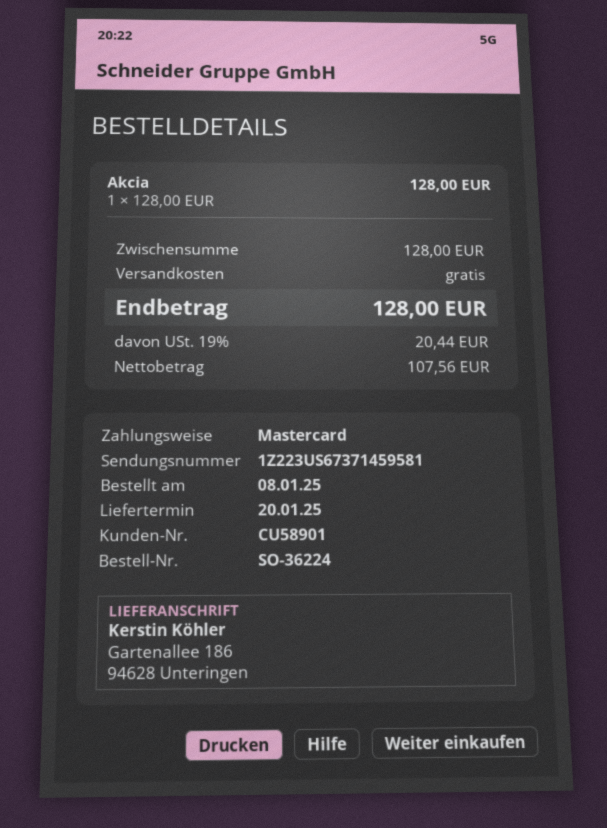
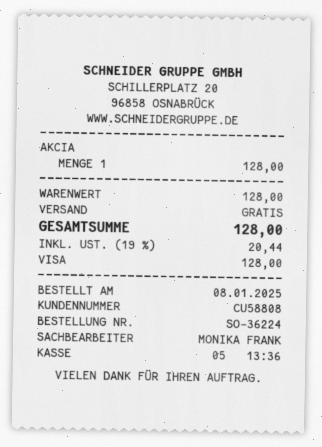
customer number: CU58901 -> CU58808
payment method: Mastercard -> Visa

